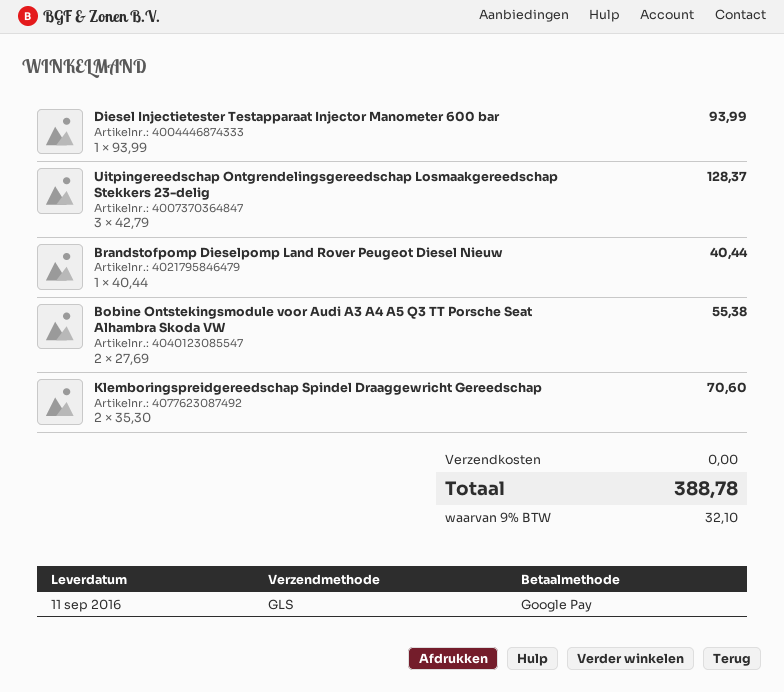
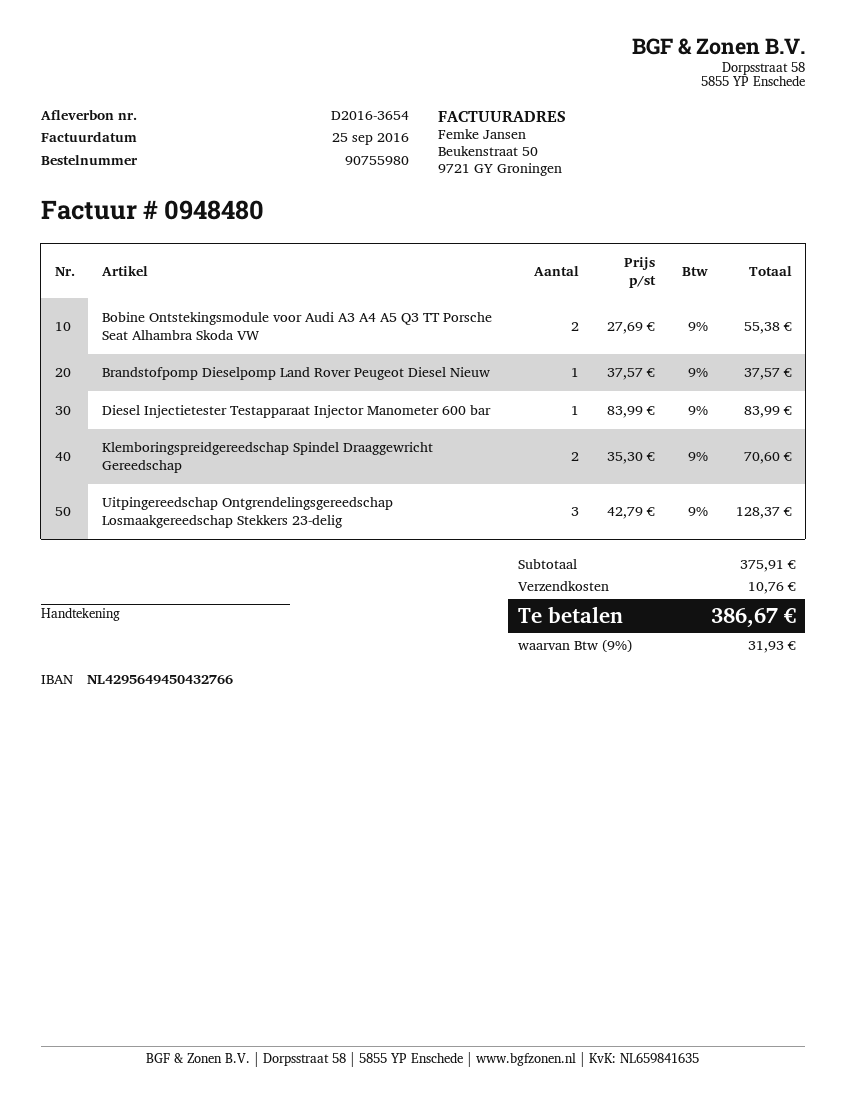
Diesel Injectietester Testapparaat Injector Manometer 600 bar: 1 x 93.99 = 93.99 -> 1 x 83.99 = 83.99
Brandstofpomp Dieselpomp Land Rover Peugeot Diesel Nieuw: 1 x 40.44 = 40.44 -> 1 x 37.57 = 37.57
shipping: 0.00 -> 10.76
tax: 9% = 32.10 -> 9% = 31.93
total: 388.78 -> 386.67

